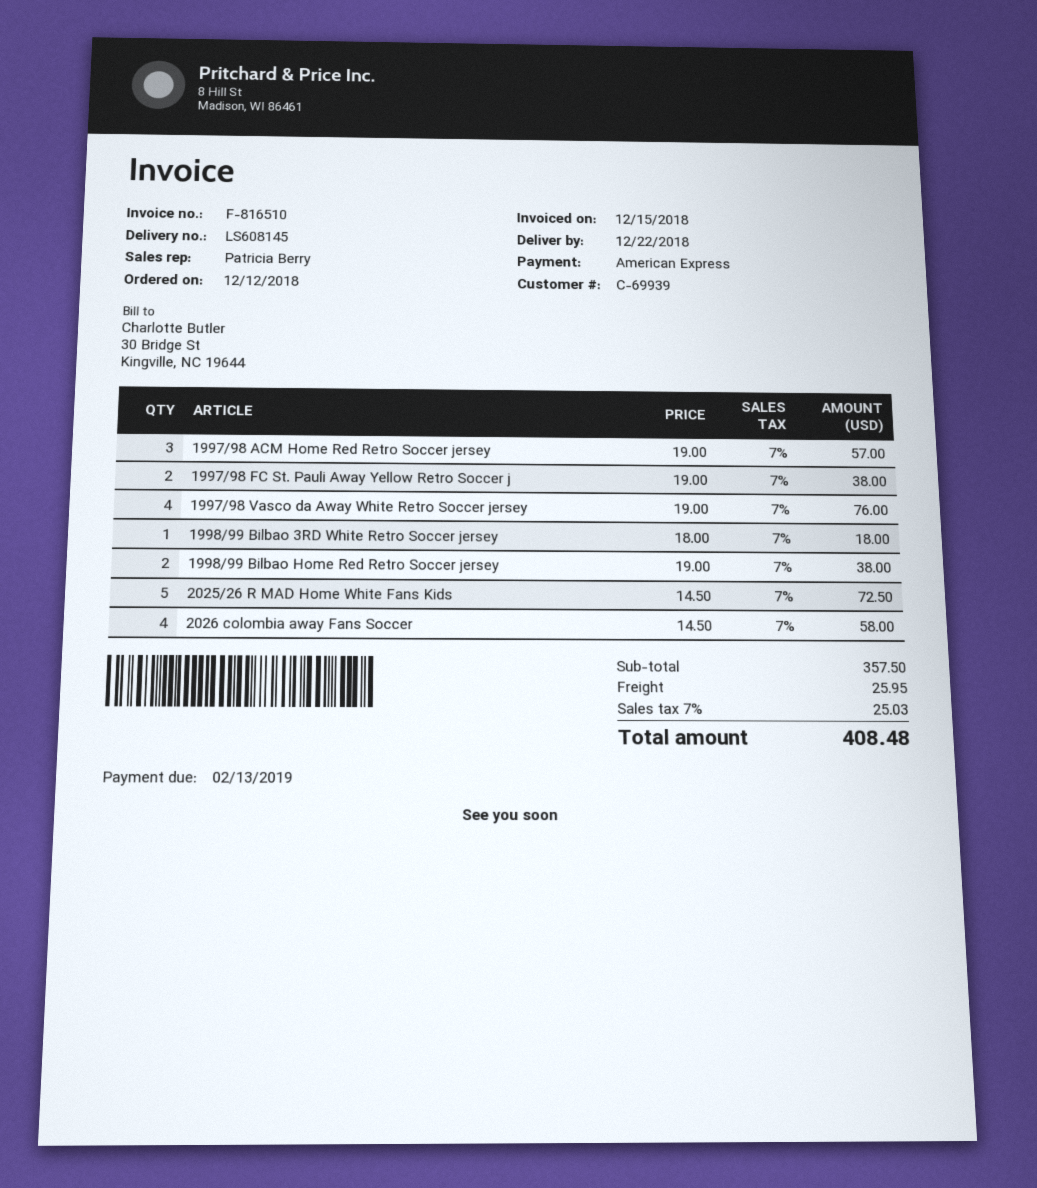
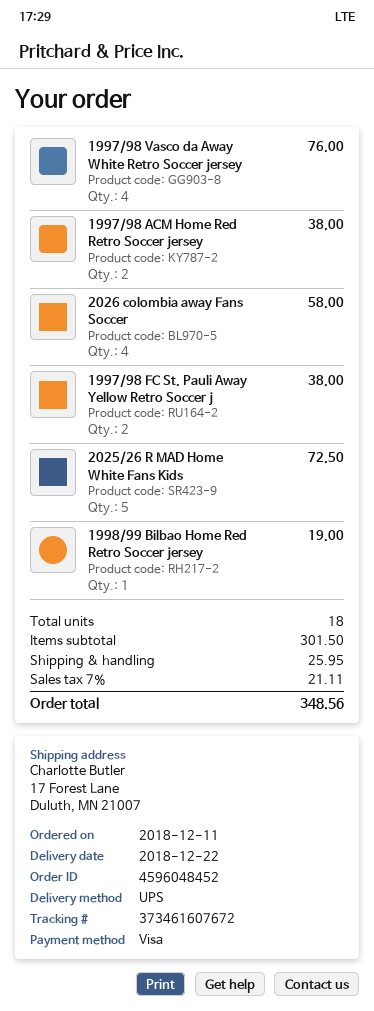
order date: 2018-12-12 -> 2018-12-11
payment method: American Express -> Visa
1997/98 ACM Home Red Retro Soccer jersey: 3 for 57.00 -> 2 for 38.00
1998/99 Bilbao 3RD White Retro Soccer jersey: 1 for 18.00 -> none
1998/99 Bilbao Home Red Retro Soccer jersey: 2 for 38.00 -> 1 for 19.00
subtotal: 357.50 -> 301.50
tax: 7% = 25.03 -> 7% = 21.11
total: 408.48 -> 348.56

